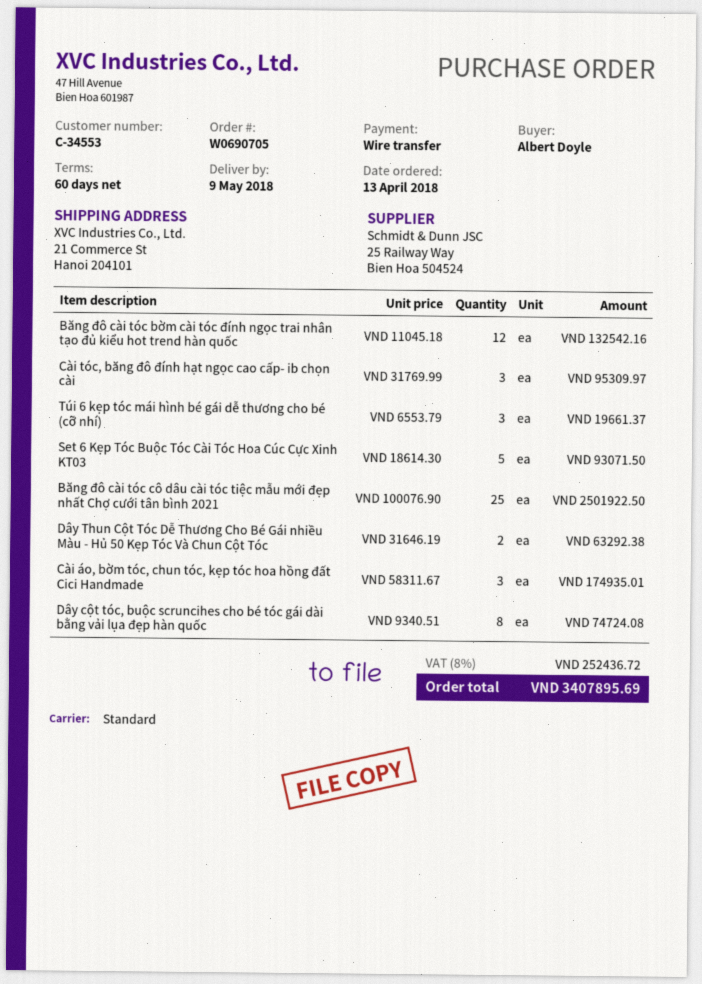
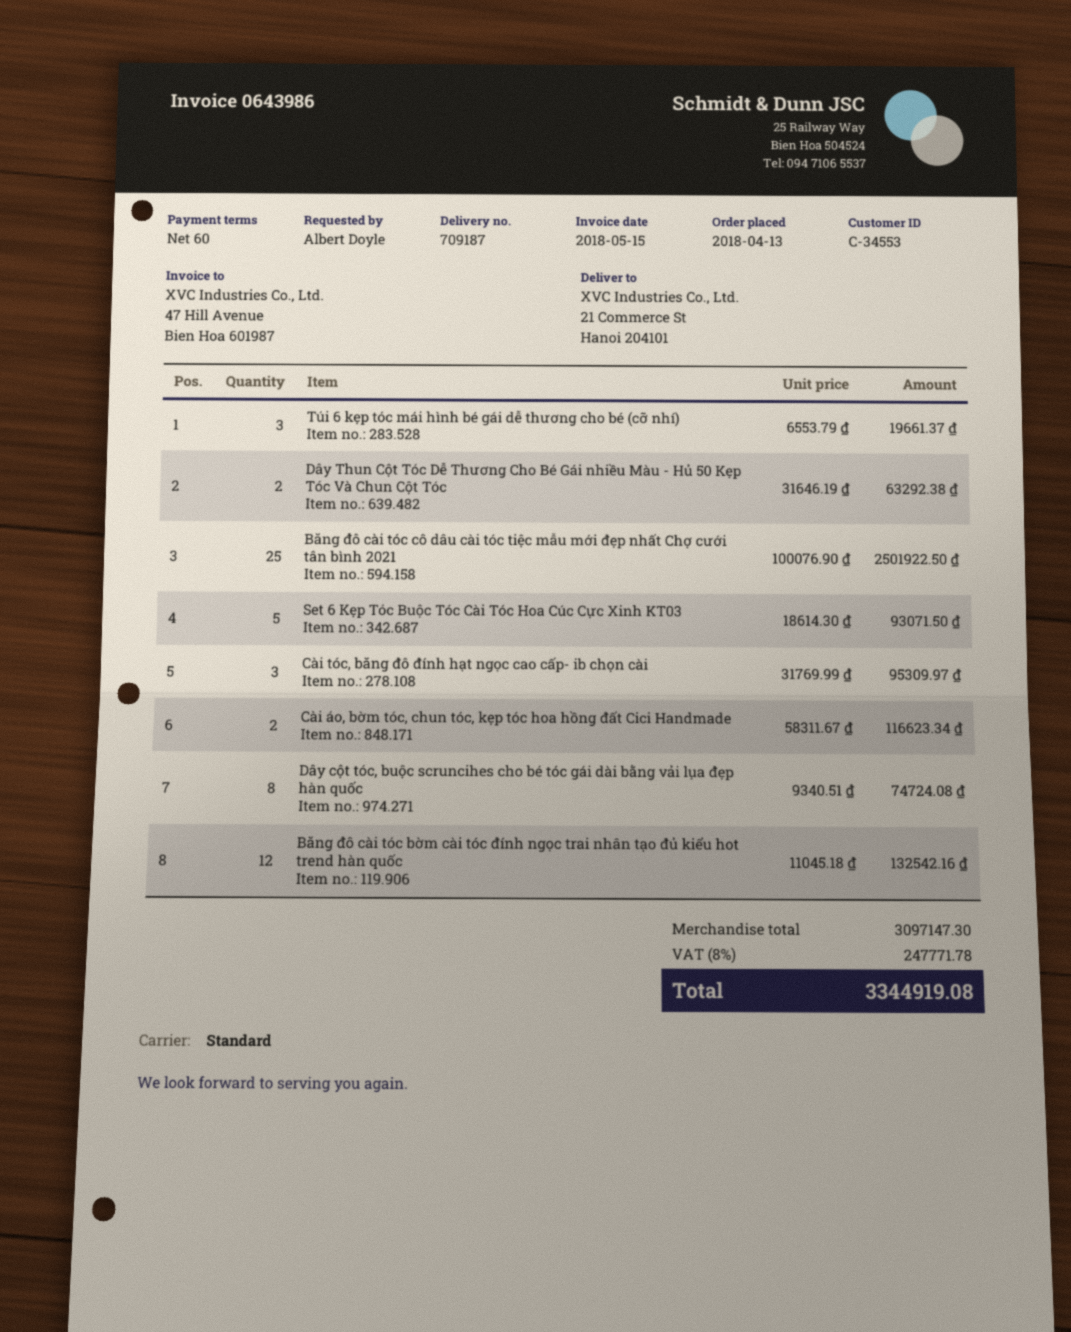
Cài áo, bờm tóc, chun tóc, kẹp tóc hoa hồng đất Cici Handmade: 3 x 58311.67 = 174935.01 -> 2 x 58311.67 = 116623.34
tax: 8% = 252436.72 -> 8% = 247771.78
total: 3407895.69 -> 3344919.08

